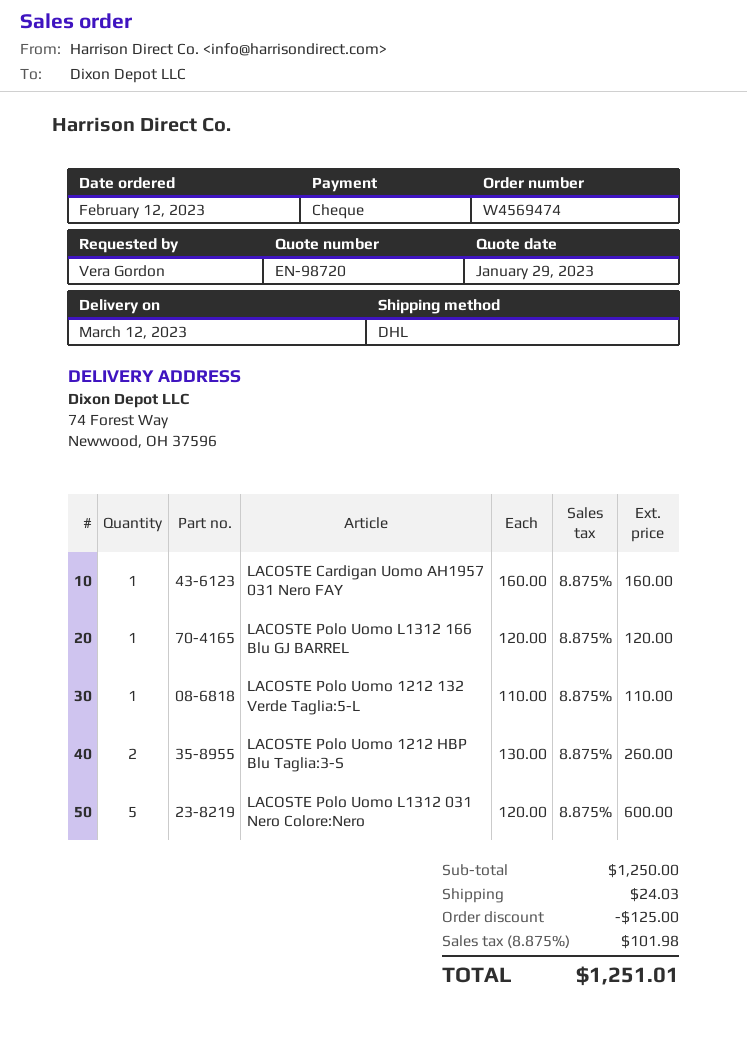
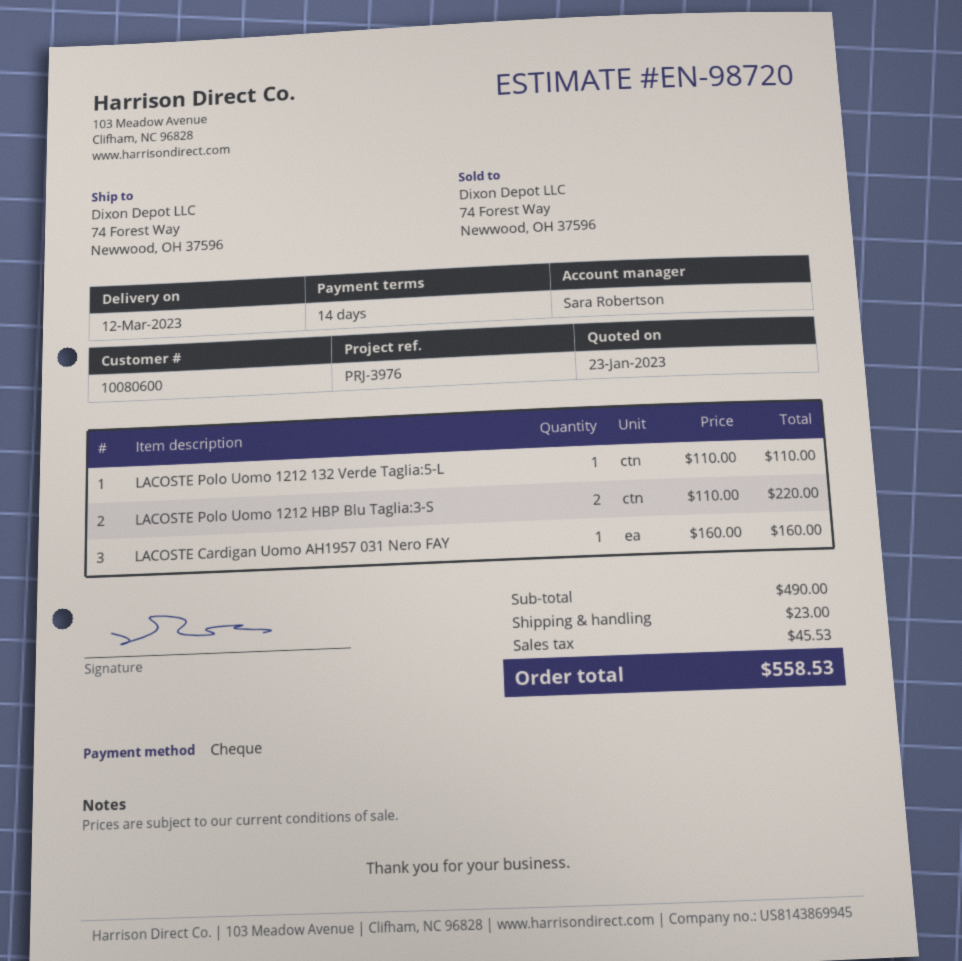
quote date: 2023-01-29 -> 2023-01-23
LACOSTE Polo Uomo L1312 166 Blu GJ BARREL: 1 x 120.00 = 120.00 -> none
LACOSTE Polo Uomo 1212 HBP Blu Taglia:3-S: 2 x 130.00 = 260.00 -> 2 x 110.00 = 220.00
LACOSTE Polo Uomo L1312 031 Nero Colore:Nero: 5 x 120.00 = 600.00 -> none
subtotal: 1250.00 -> 490.00
discount: 125.00 -> none
shipping: 24.03 -> 23.00
tax: 101.98 -> 45.53
total: 1251.01 -> 558.53

